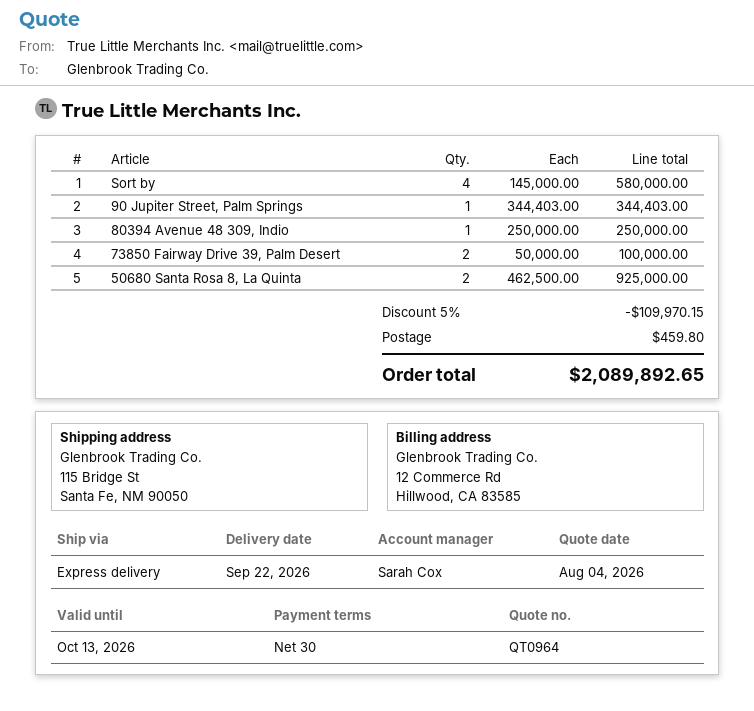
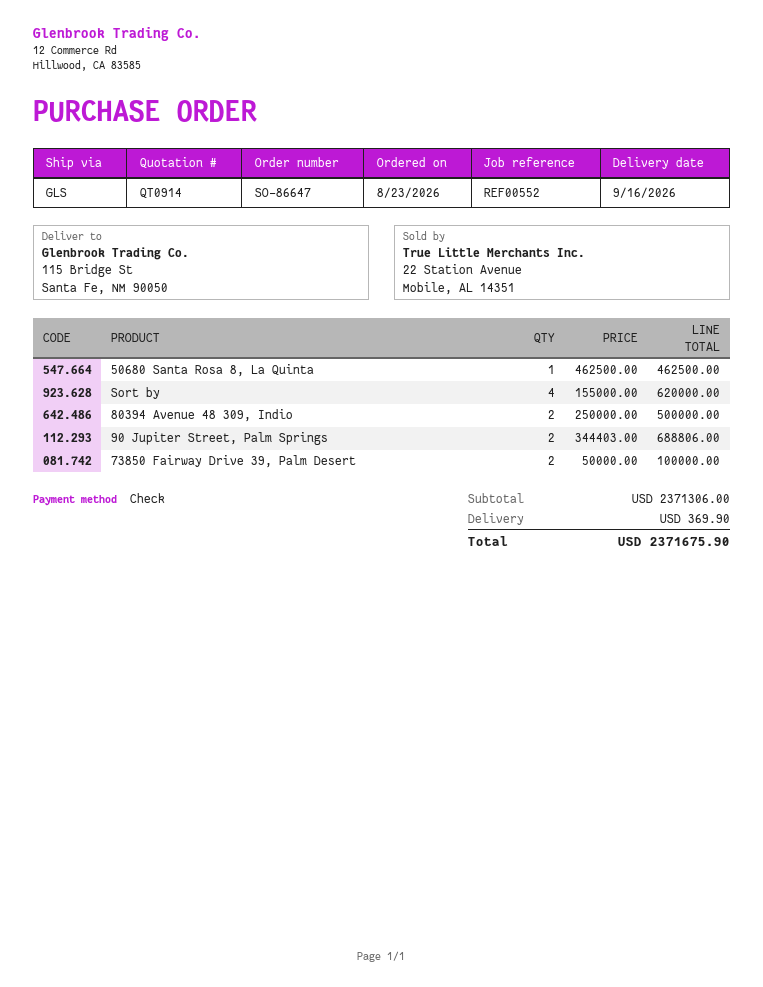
quote number: QT0964 -> QT0914
delivery date: 2026-09-22 -> 2026-09-16
shipping method: express -> GLS
Sort by: 4 x 145000.00 = 580000.00 -> 4 x 155000.00 = 620000.00
90 Jupiter Street, Palm Springs: 1 x 344403.00 = 344403.00 -> 2 x 344403.00 = 688806.00
80394 Avenue 48 309, Indio: 1 x 250000.00 = 250000.00 -> 2 x 250000.00 = 500000.00
50680 Santa Rosa 8, La Quinta: 2 x 462500.00 = 925000.00 -> 1 x 462500.00 = 462500.00
discount: 5% = 109970.15 -> none
shipping: 459.80 -> 369.90
total: 2089892.65 -> 2371675.90

